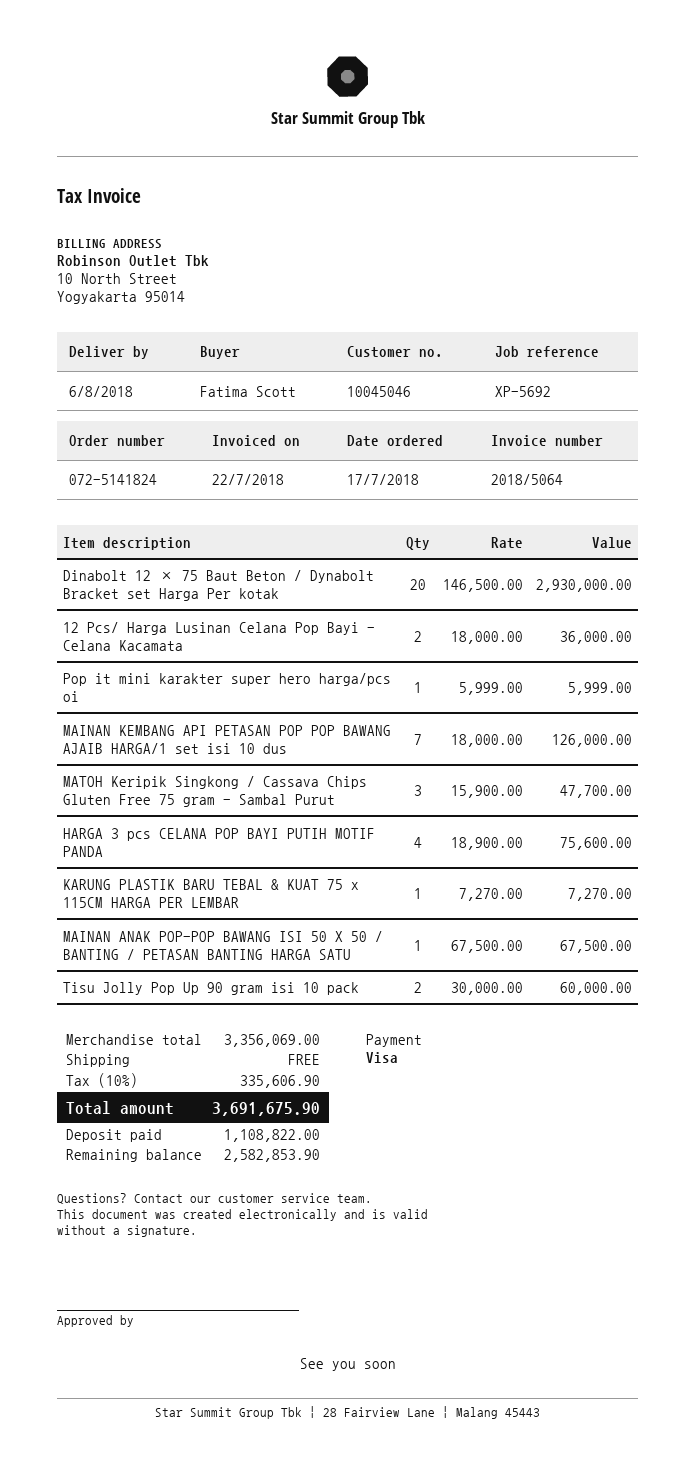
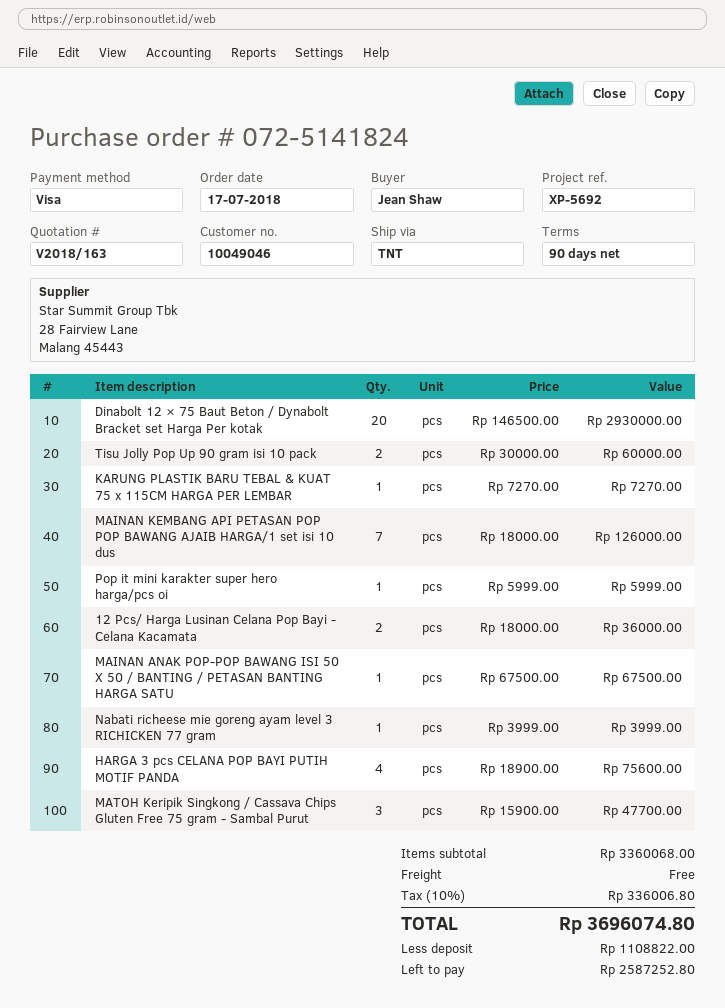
customer number: 10045046 -> 10049046
ordered by: Fatima Scott -> Jean Shaw
Nabati richeese mie goreng ayam level 3 RICHICKEN 77 gram: none -> 1 x 3999.00 = 3999.00
subtotal: 3356069.00 -> 3360068.00
tax: 10% = 335606.90 -> 10% = 336006.80
total: 3691675.90 -> 3696074.80
balance: 2582853.90 -> 2587252.80

